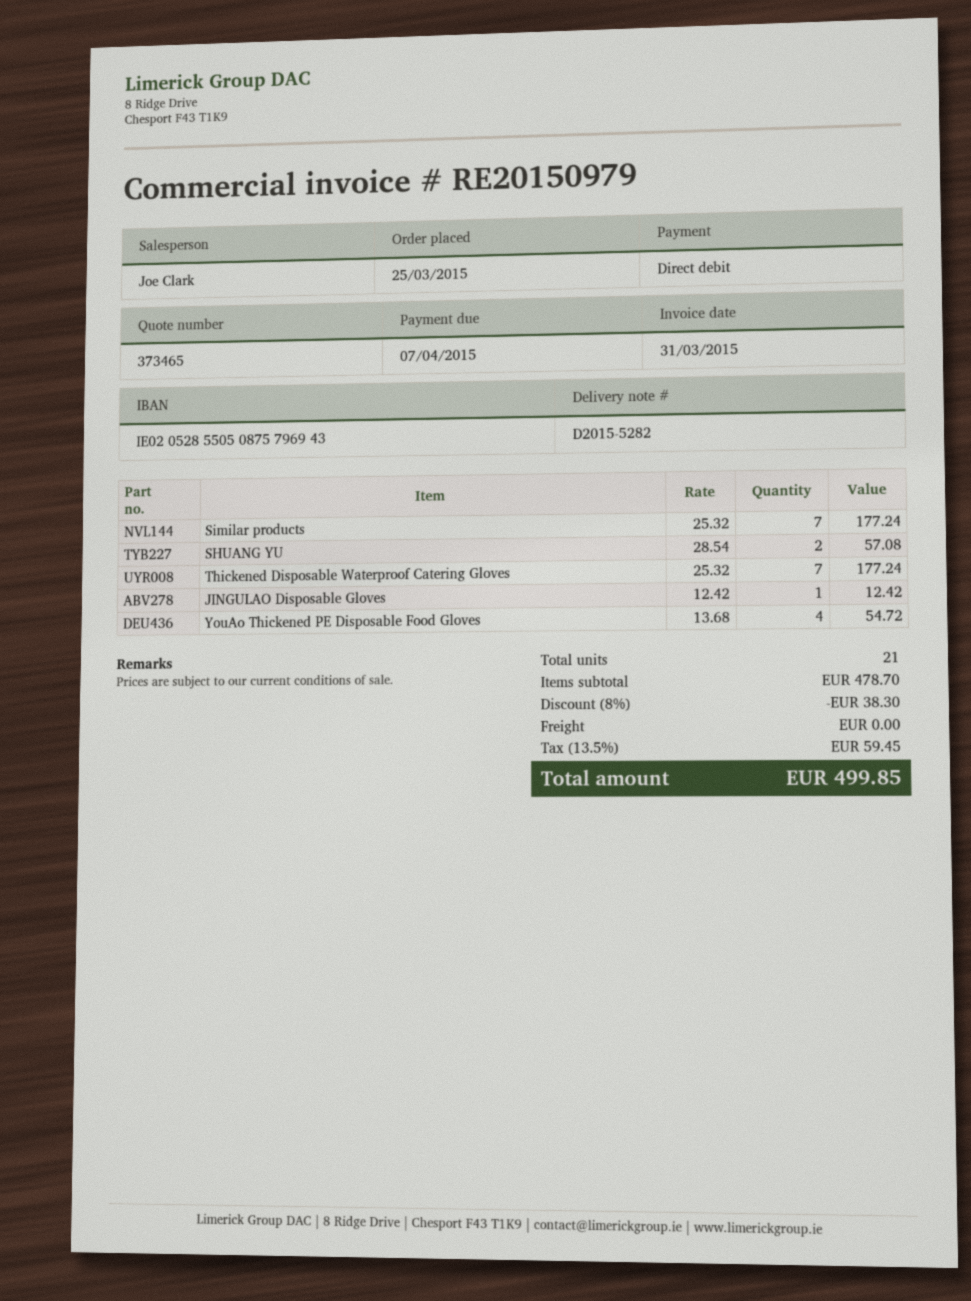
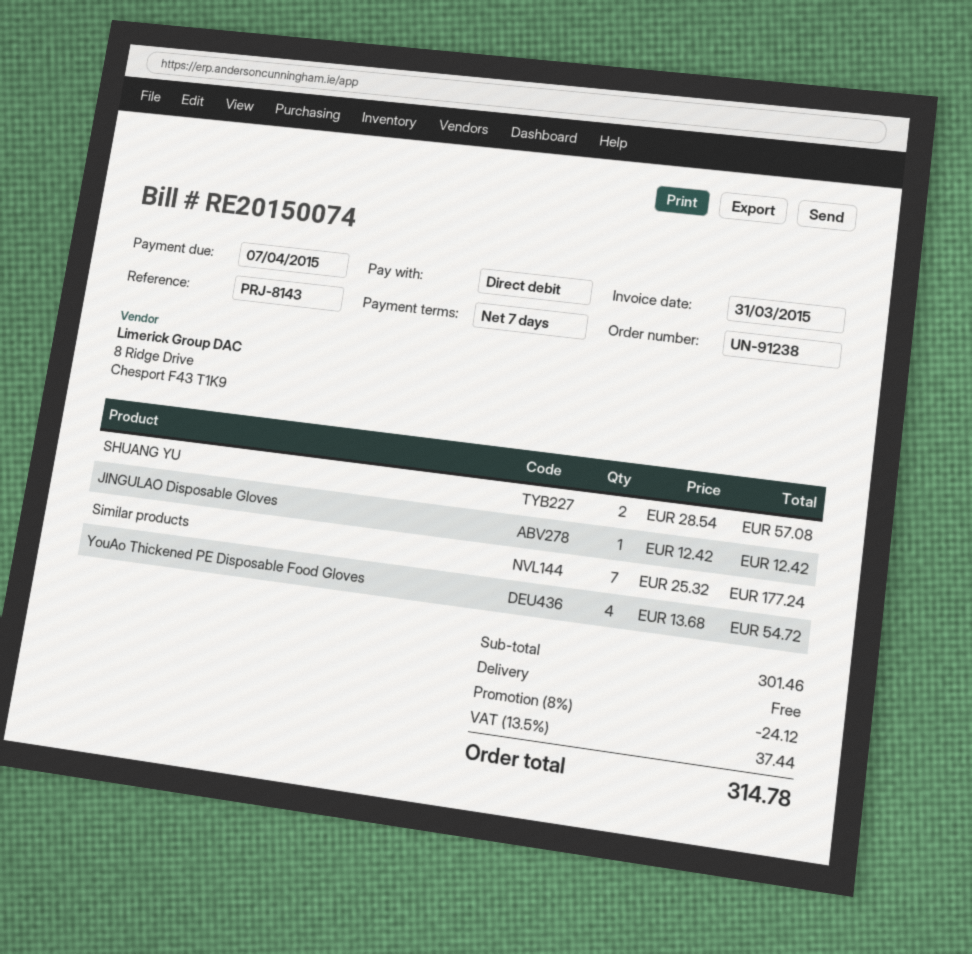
invoice number: RE20150979 -> RE20150074
Thickened Disposable Waterproof Catering Gloves: 7 x 25.32 = 177.24 -> none
subtotal: 478.70 -> 301.46
discount: 8% = 38.30 -> 8% = 24.12
tax: 13.5% = 59.45 -> 13.5% = 37.44
total: 499.85 -> 314.78

